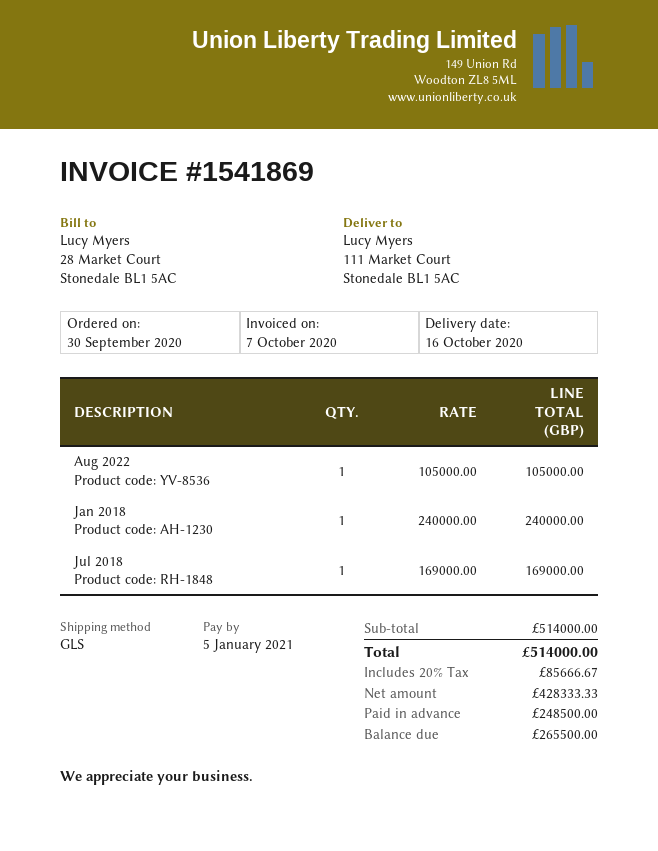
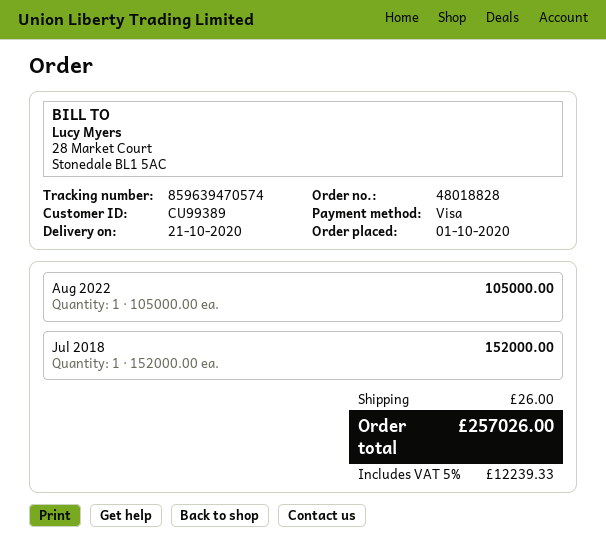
order date: 2020-09-30 -> 2020-10-01
delivery date: 2020-10-16 -> 2020-10-21
Jan 2018: 1 x 240000.00 = 240000.00 -> none
Jul 2018: 1 x 169000.00 = 169000.00 -> 1 x 152000.00 = 152000.00
shipping: none -> 26.00
tax: 20% = 85666.67 -> 5% = 12239.33
total: 514000.00 -> 257026.00

